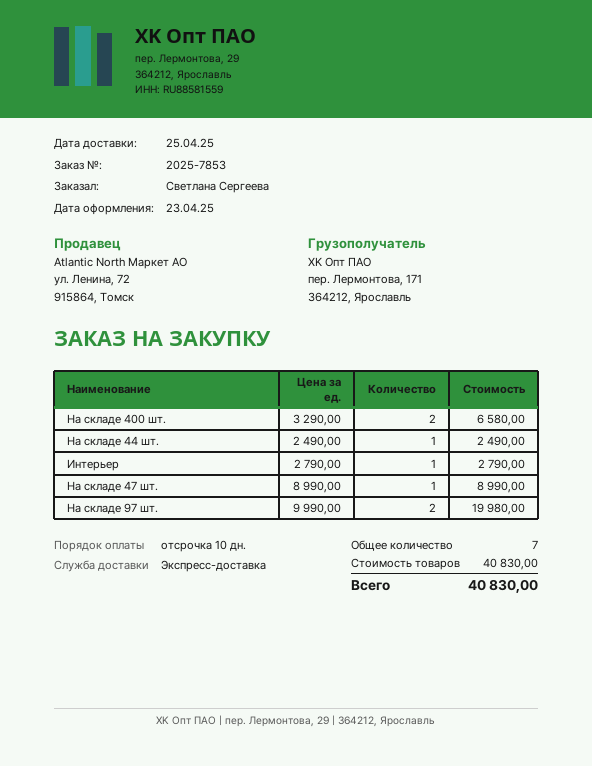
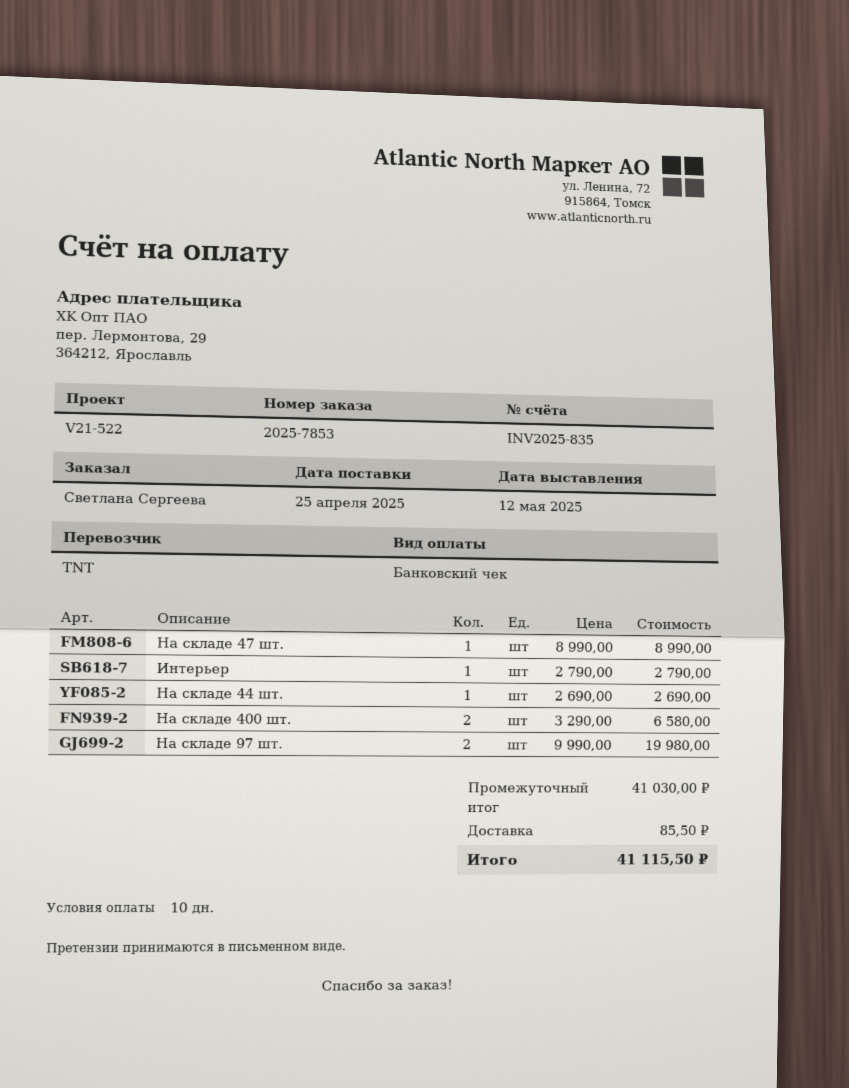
shipping method: express -> TNT
На складе 44 шт.: 1 x 2490.00 = 2490.00 -> 1 x 2690.00 = 2690.00
subtotal: 40830.00 -> 41030.00
shipping: none -> 85.50
total: 40830.00 -> 41115.50

